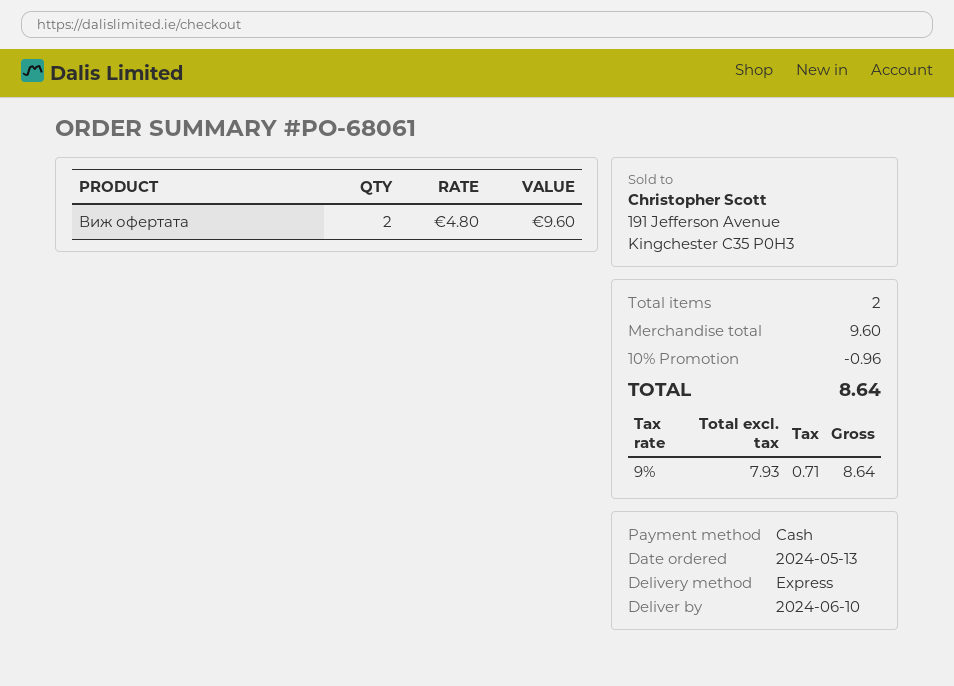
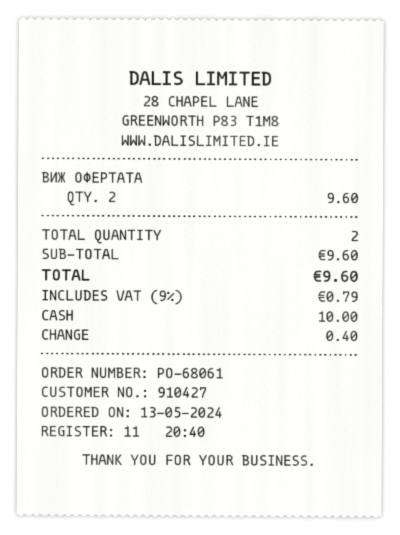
discount: 10% = 0.96 -> none
tax: 9% = 0.71 -> 9% = 0.79
total: 8.64 -> 9.60

